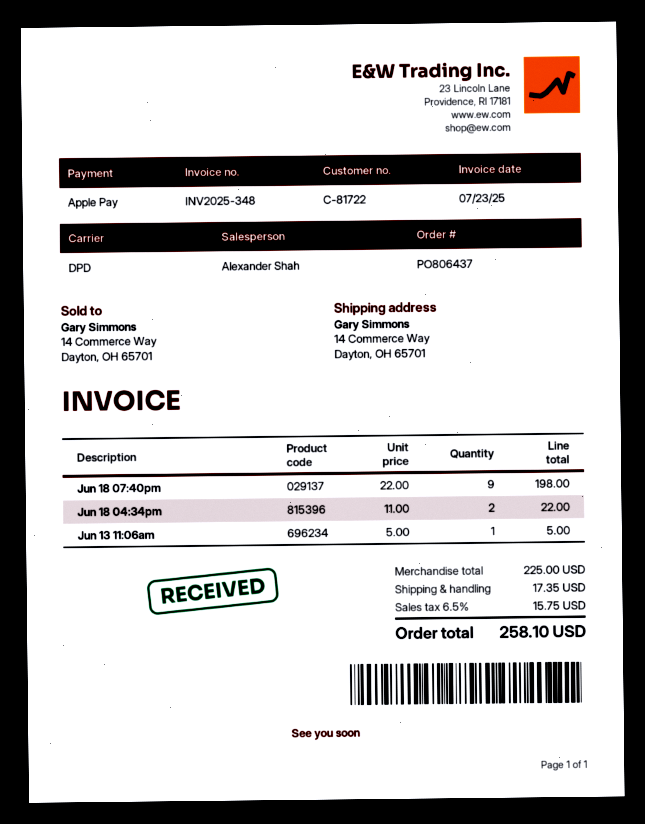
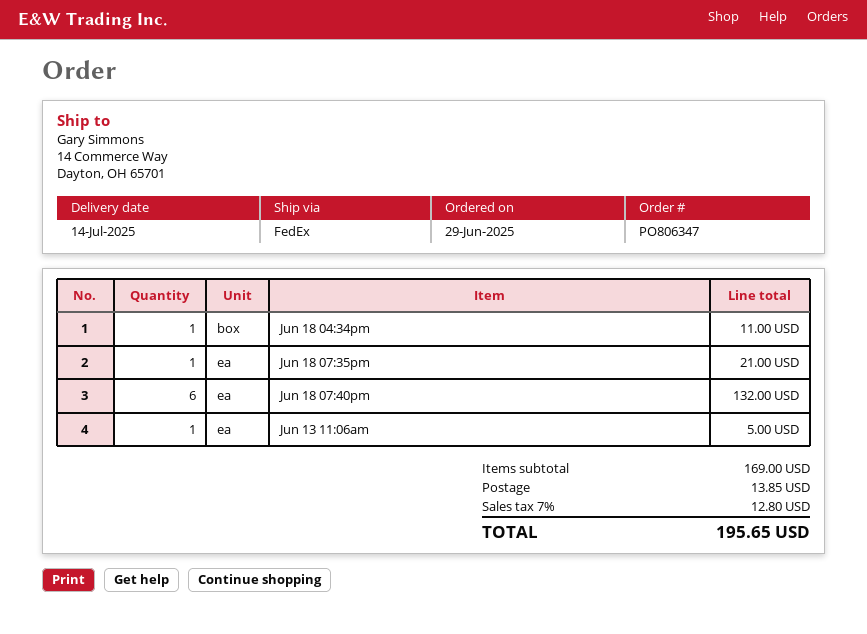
order number: PO806437 -> PO806347
shipping method: DPD -> FedEx
Jun 18 07:40pm: 9 for 198.00 -> 6 for 132.00
Jun 18 04:34pm: 2 for 22.00 -> 1 for 11.00
Jun 18 07:35pm: none -> 1 for 21.00
subtotal: 225.00 -> 169.00
shipping: 17.35 -> 13.85
tax: 6.5% = 15.75 -> 7% = 12.80
total: 258.10 -> 195.65

